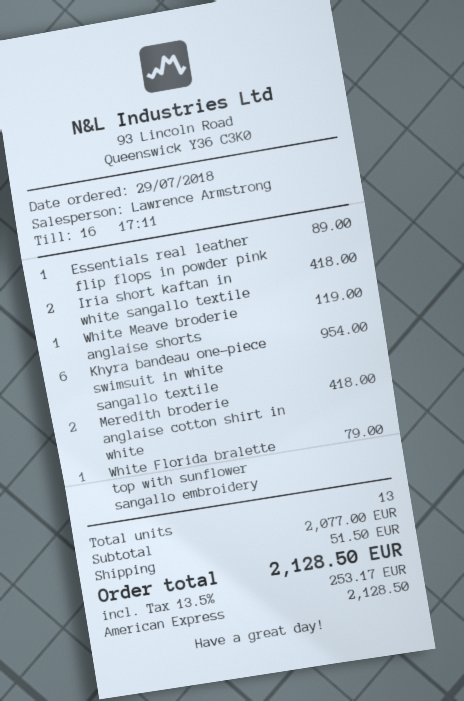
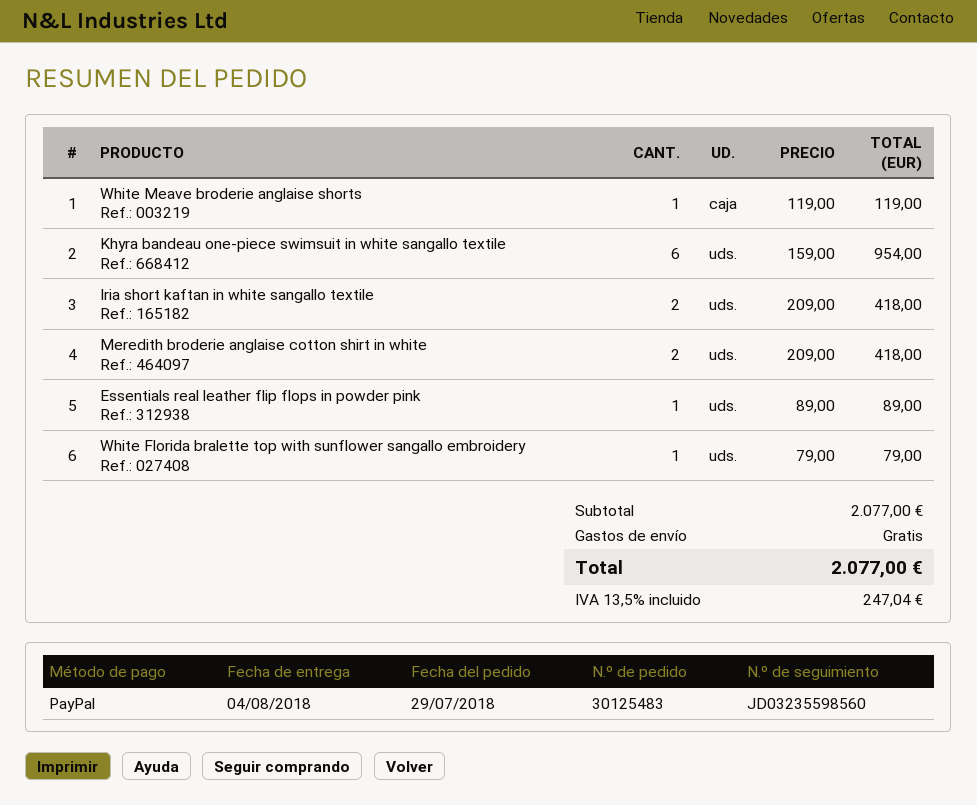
payment method: American Express -> PayPal
shipping: 51.50 -> 0.00
tax: 13.5% = 253.17 -> 13.5% = 247.04
total: 2128.50 -> 2077.00

